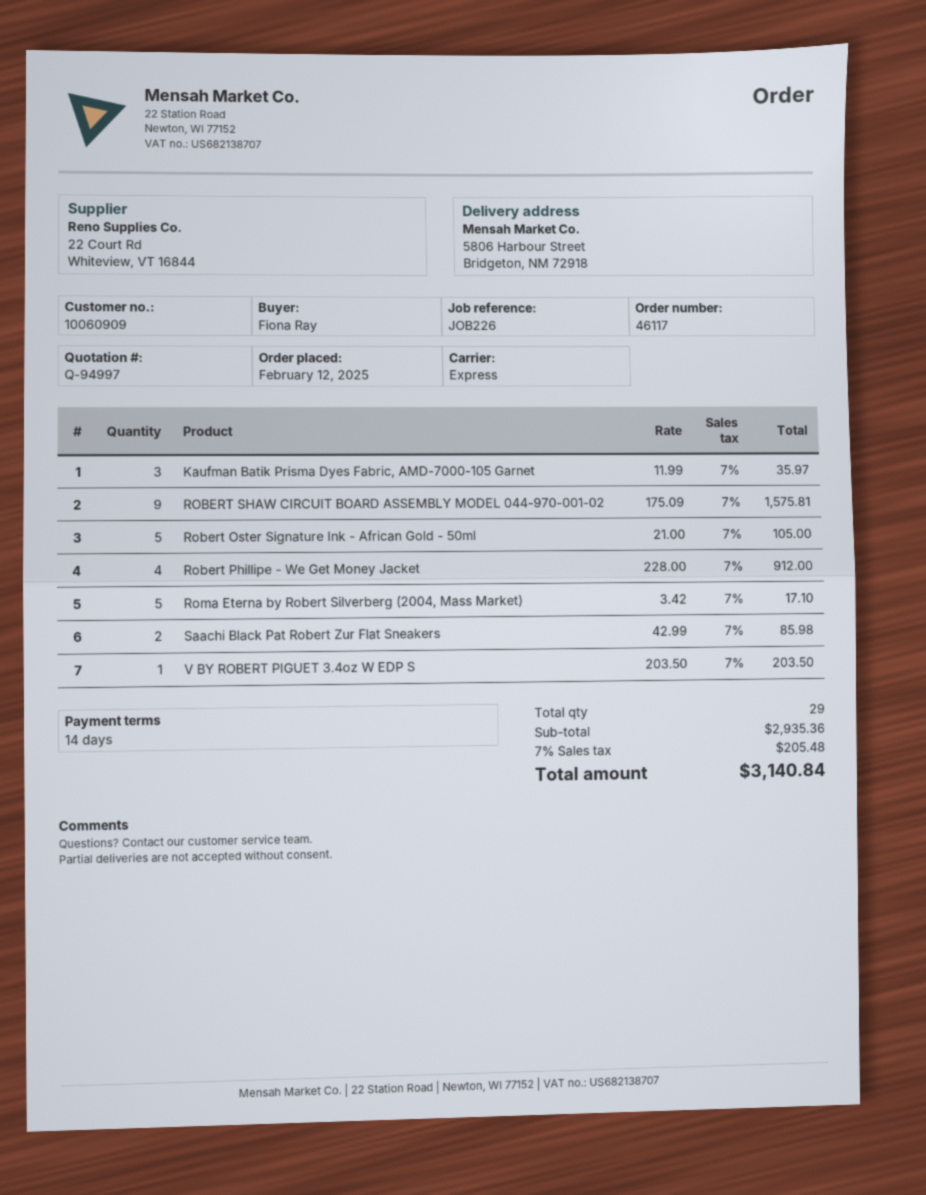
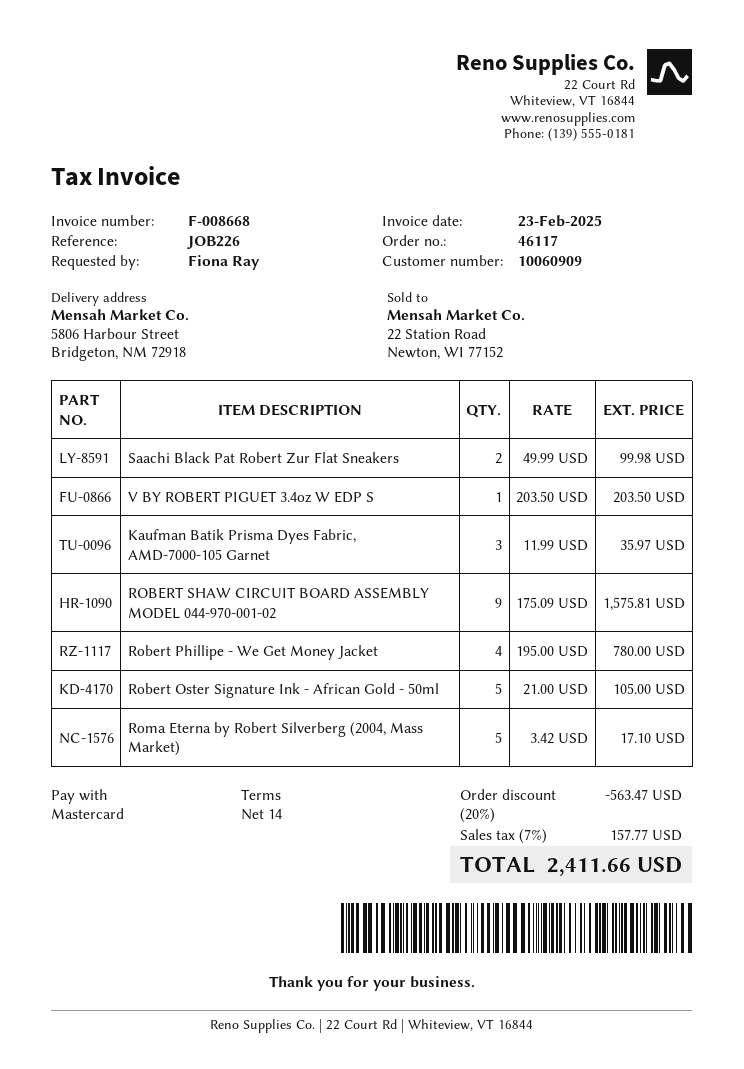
Robert Phillipe - We Get Money Jacket: 4 x 228.00 = 912.00 -> 4 x 195.00 = 780.00
Saachi Black Pat Robert Zur Flat Sneakers: 2 x 42.99 = 85.98 -> 2 x 49.99 = 99.98
discount: none -> 20% = 563.47
tax: 7% = 205.48 -> 7% = 157.77
total: 3140.84 -> 2411.66

